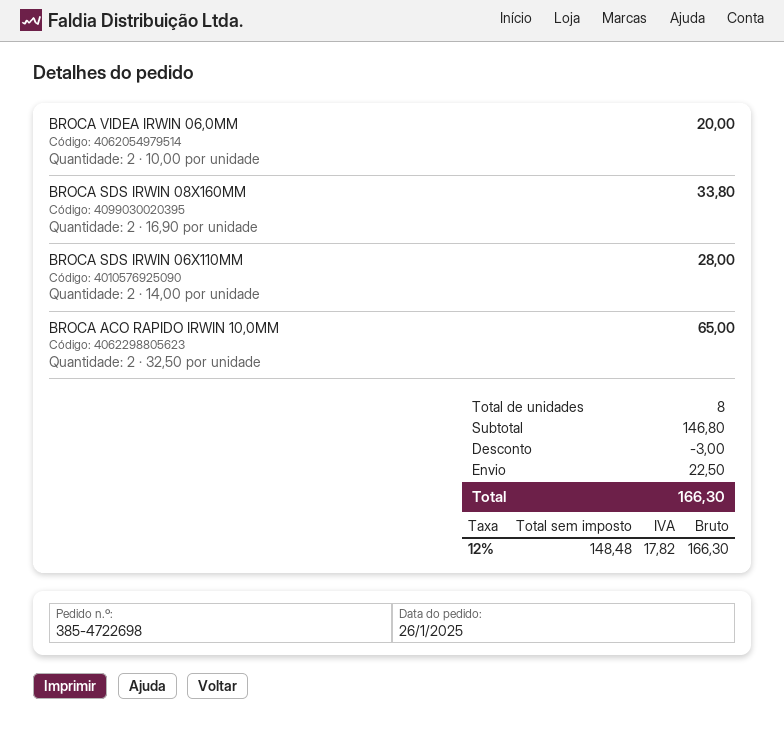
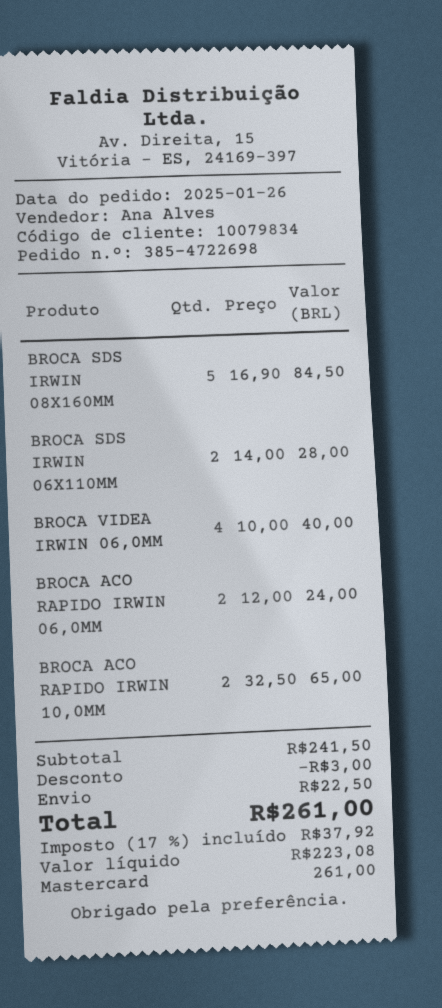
BROCA VIDEA IRWIN 06,0MM: 2 x 10.00 = 20.00 -> 4 x 10.00 = 40.00
BROCA SDS IRWIN 08X160MM: 2 x 16.90 = 33.80 -> 5 x 16.90 = 84.50
BROCA ACO RAPIDO IRWIN 06,0MM: none -> 2 x 12.00 = 24.00
subtotal: 146.80 -> 241.50
net: 148.48 -> 223.08
tax: 12% = 17.82 -> 17% = 37.92
total: 166.30 -> 261.00

